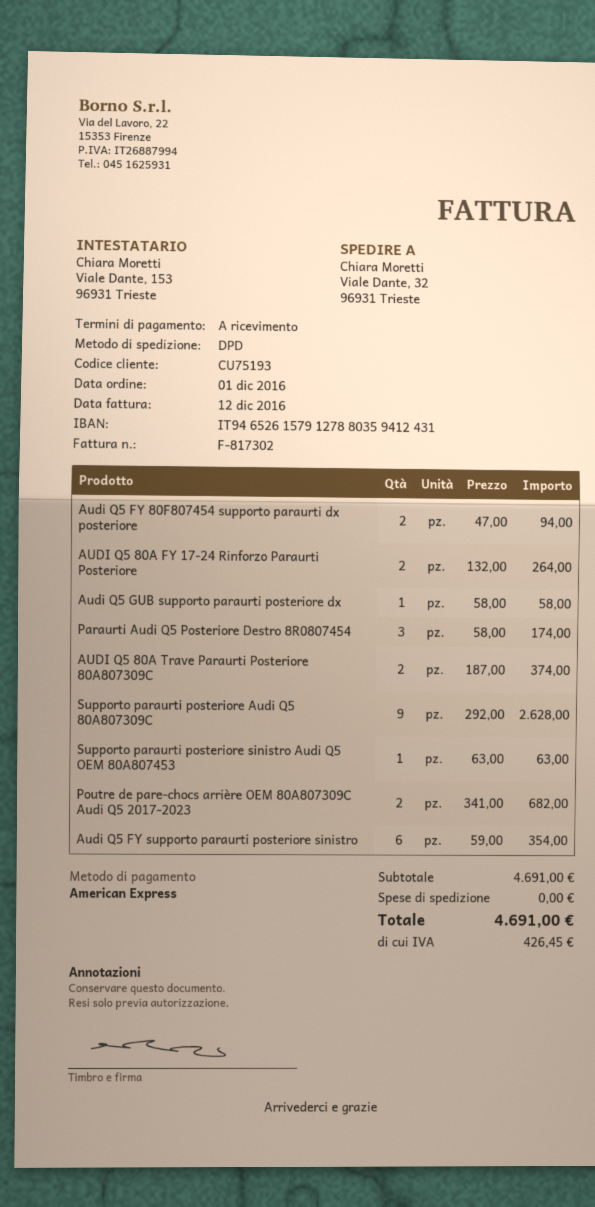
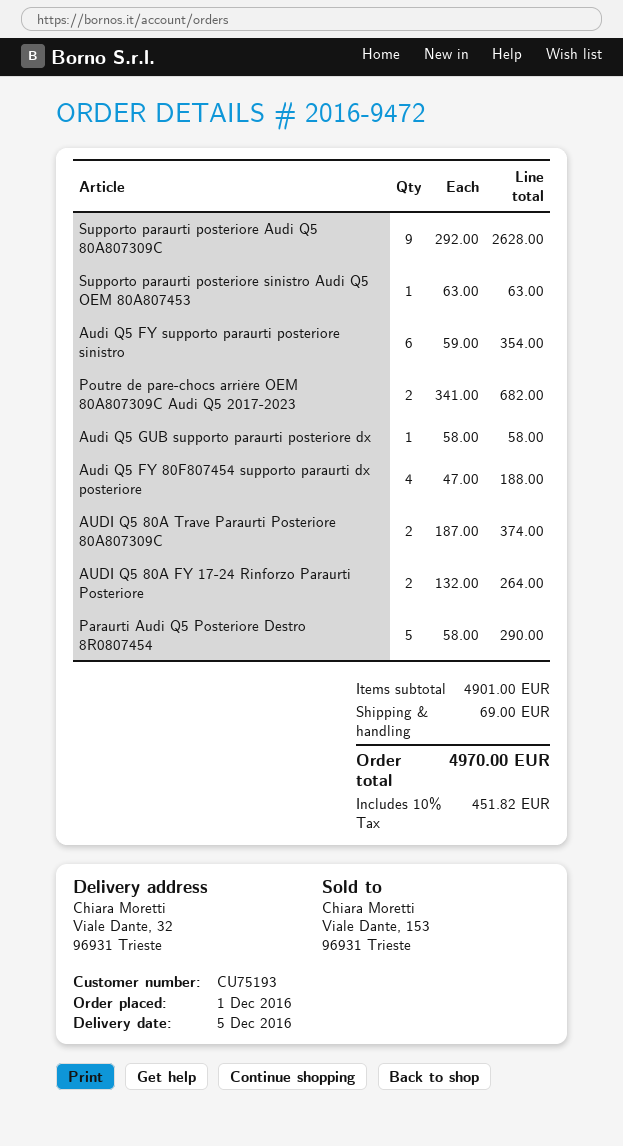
Audi Q5 FY 80F807454 supporto paraurti dx posteriore: 2 x 47.00 = 94.00 -> 4 x 47.00 = 188.00
Paraurti Audi Q5 Posteriore Destro 8R0807454: 3 x 58.00 = 174.00 -> 5 x 58.00 = 290.00
subtotal: 4691.00 -> 4901.00
shipping: 0.00 -> 69.00
tax: 426.45 -> 451.82
total: 4691.00 -> 4970.00

